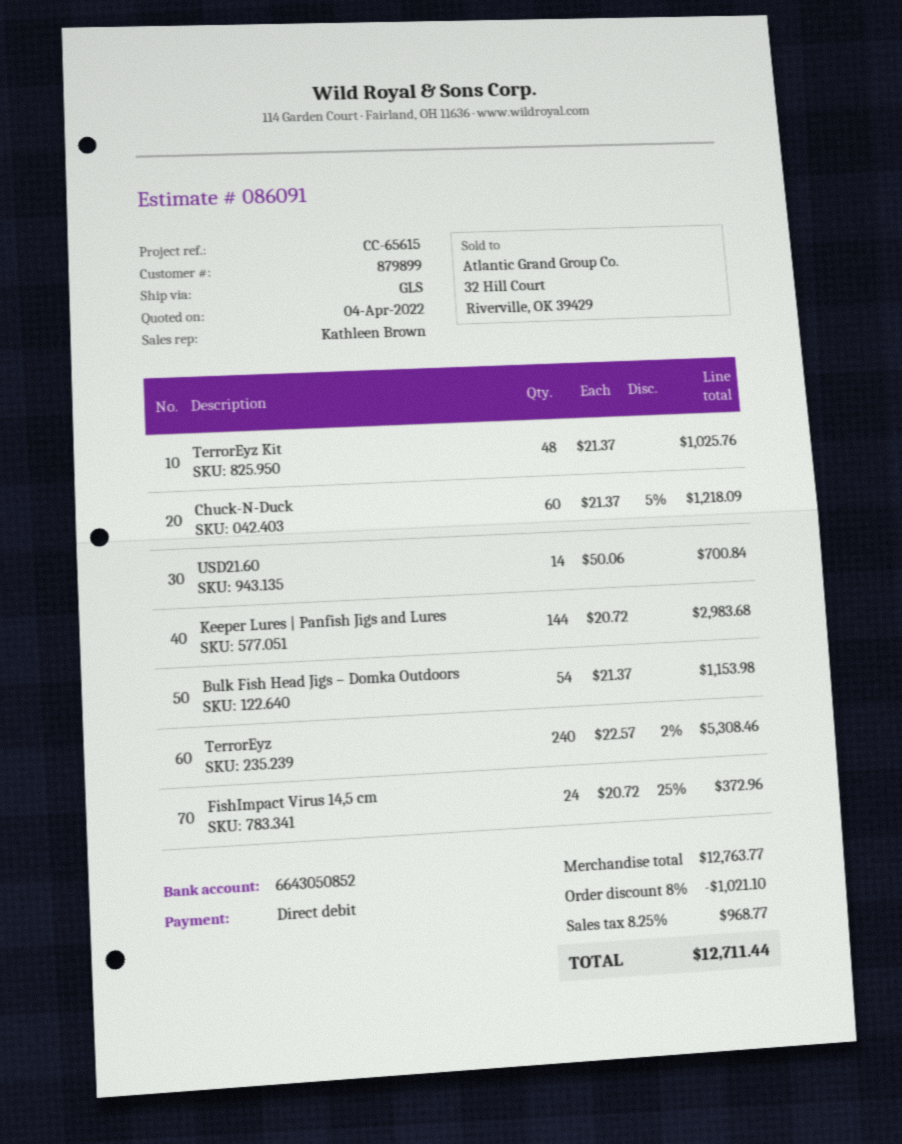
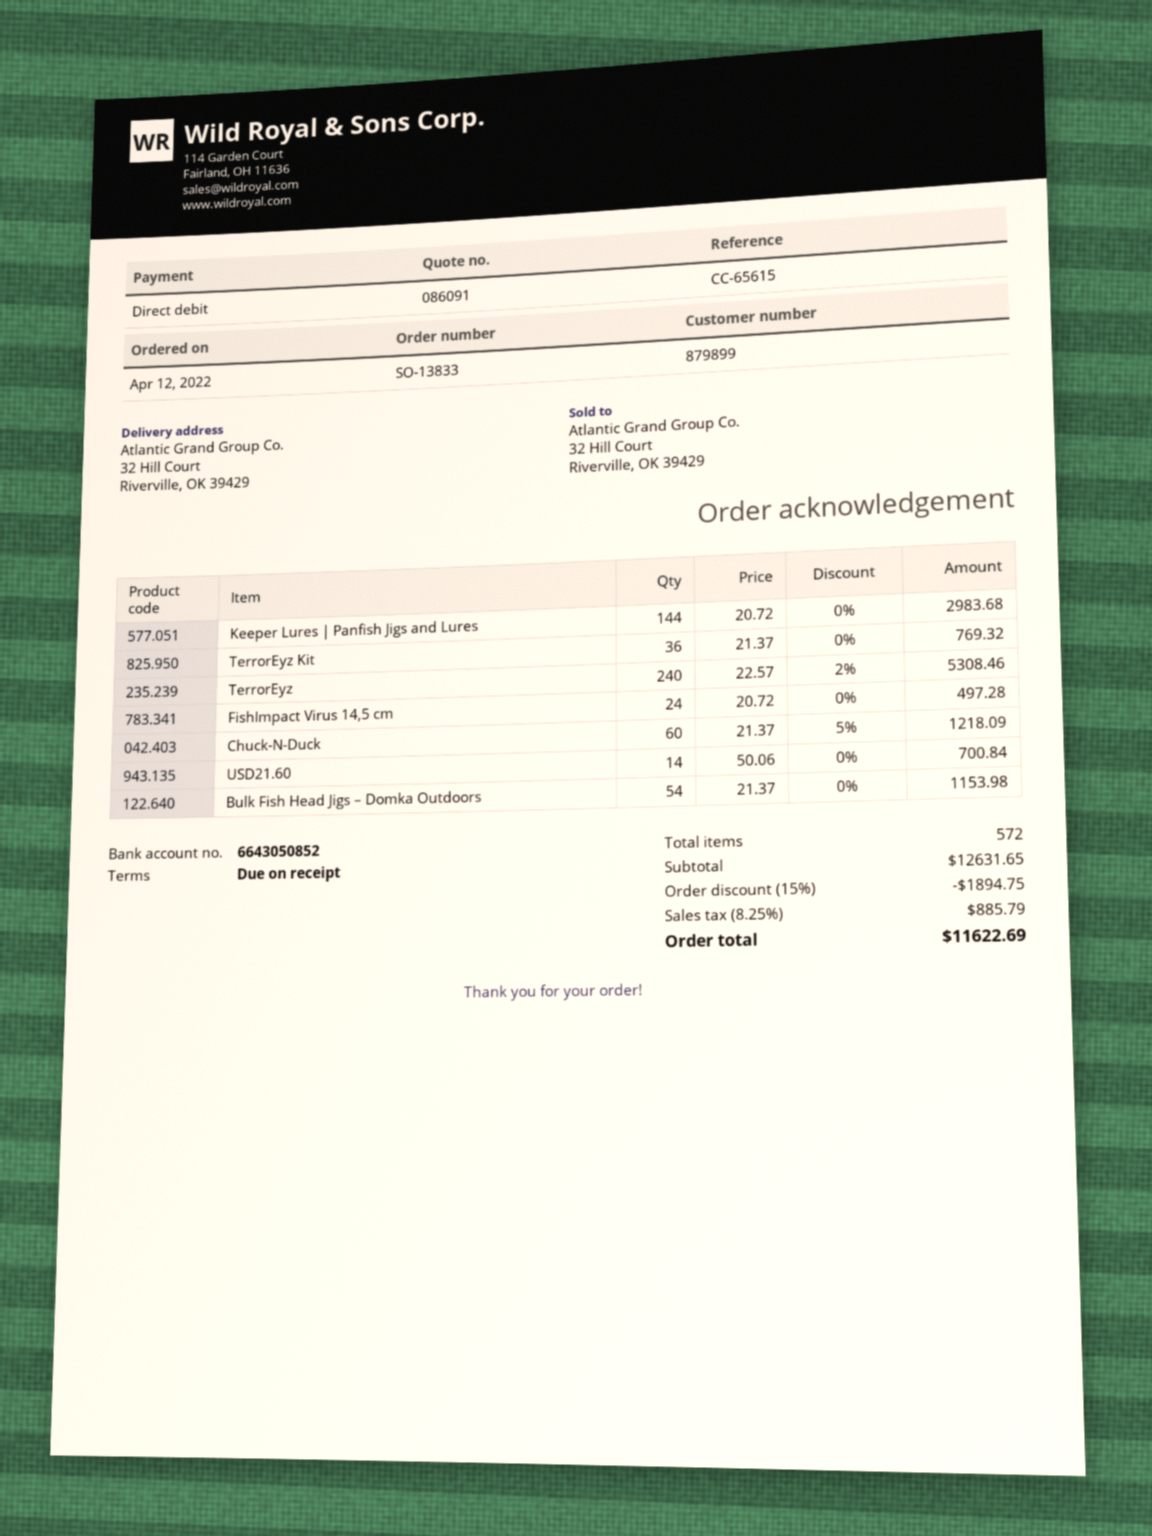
TerrorEyz Kit: 48 x 21.37 = 1025.76 -> 36 x 21.37 = 769.32
FishImpact Virus 14,5 cm: 24 x 20.72 - 25% = 372.96 -> 24 x 20.72 = 497.28
subtotal: 12763.77 -> 12631.65
discount: 8% = 1021.10 -> 15% = 1894.75
tax: 8.25% = 968.77 -> 8.25% = 885.79
total: 12711.44 -> 11622.69

